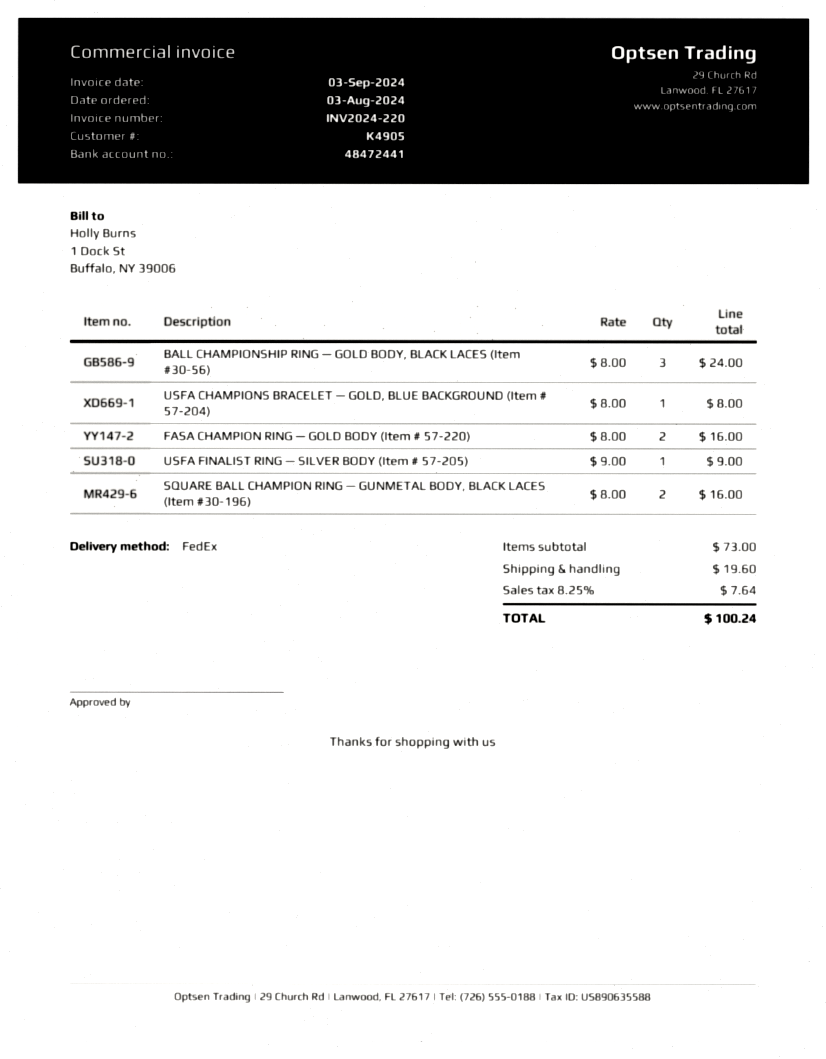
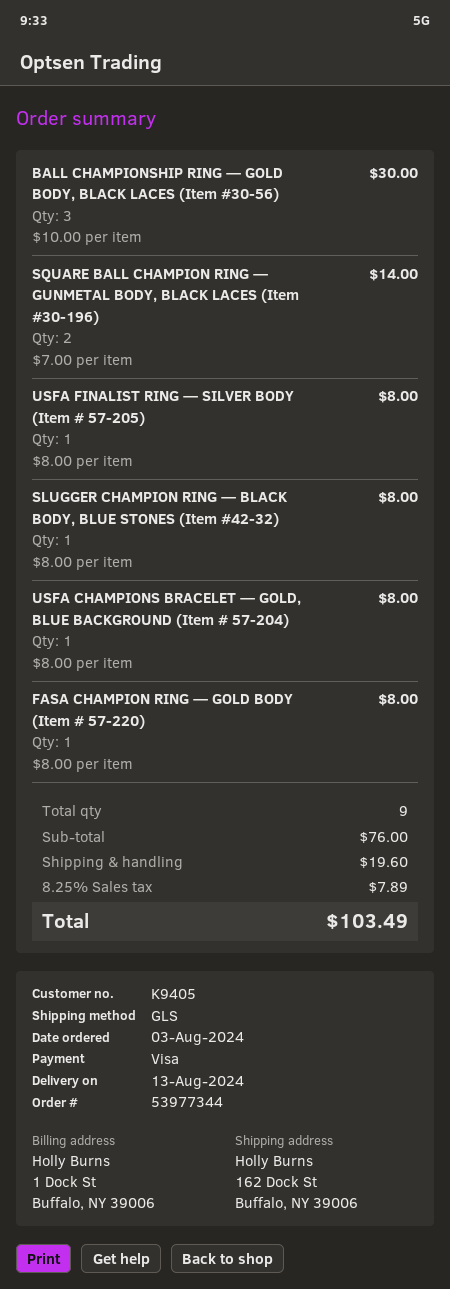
customer number: K4905 -> K9405
shipping method: FedEx -> GLS
BALL CHAMPIONSHIP RING — GOLD BODY, BLACK LACES (Item #30-56): 3 x 8.00 = 24.00 -> 3 x 10.00 = 30.00
FASA CHAMPION RING — GOLD BODY (Item # 57-220): 2 x 8.00 = 16.00 -> 1 x 8.00 = 8.00
USFA FINALIST RING — SILVER BODY (Item # 57-205): 1 x 9.00 = 9.00 -> 1 x 8.00 = 8.00
SQUARE BALL CHAMPION RING — GUNMETAL BODY, BLACK LACES (Item #30-196): 2 x 8.00 = 16.00 -> 2 x 7.00 = 14.00
SLUGGER CHAMPION RING — BLACK BODY, BLUE STONES (Item #42-32): none -> 1 x 8.00 = 8.00
subtotal: 73.00 -> 76.00
tax: 8.25% = 7.64 -> 8.25% = 7.89
total: 100.24 -> 103.49

